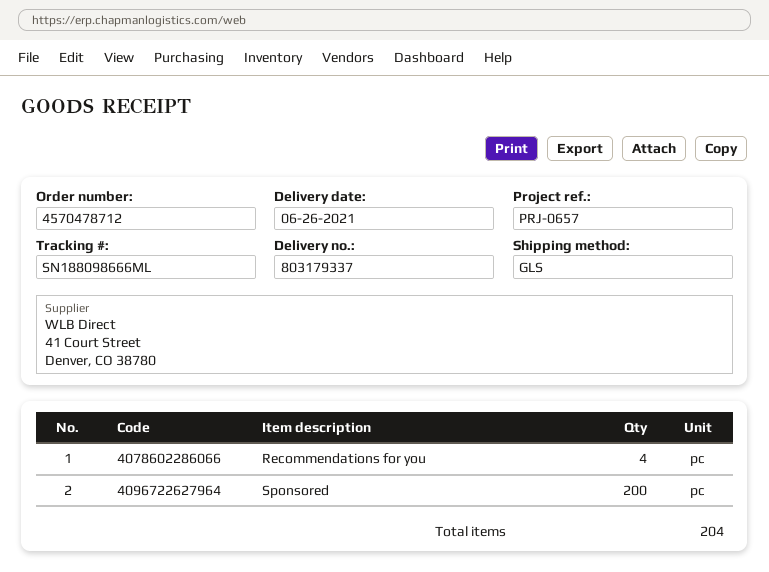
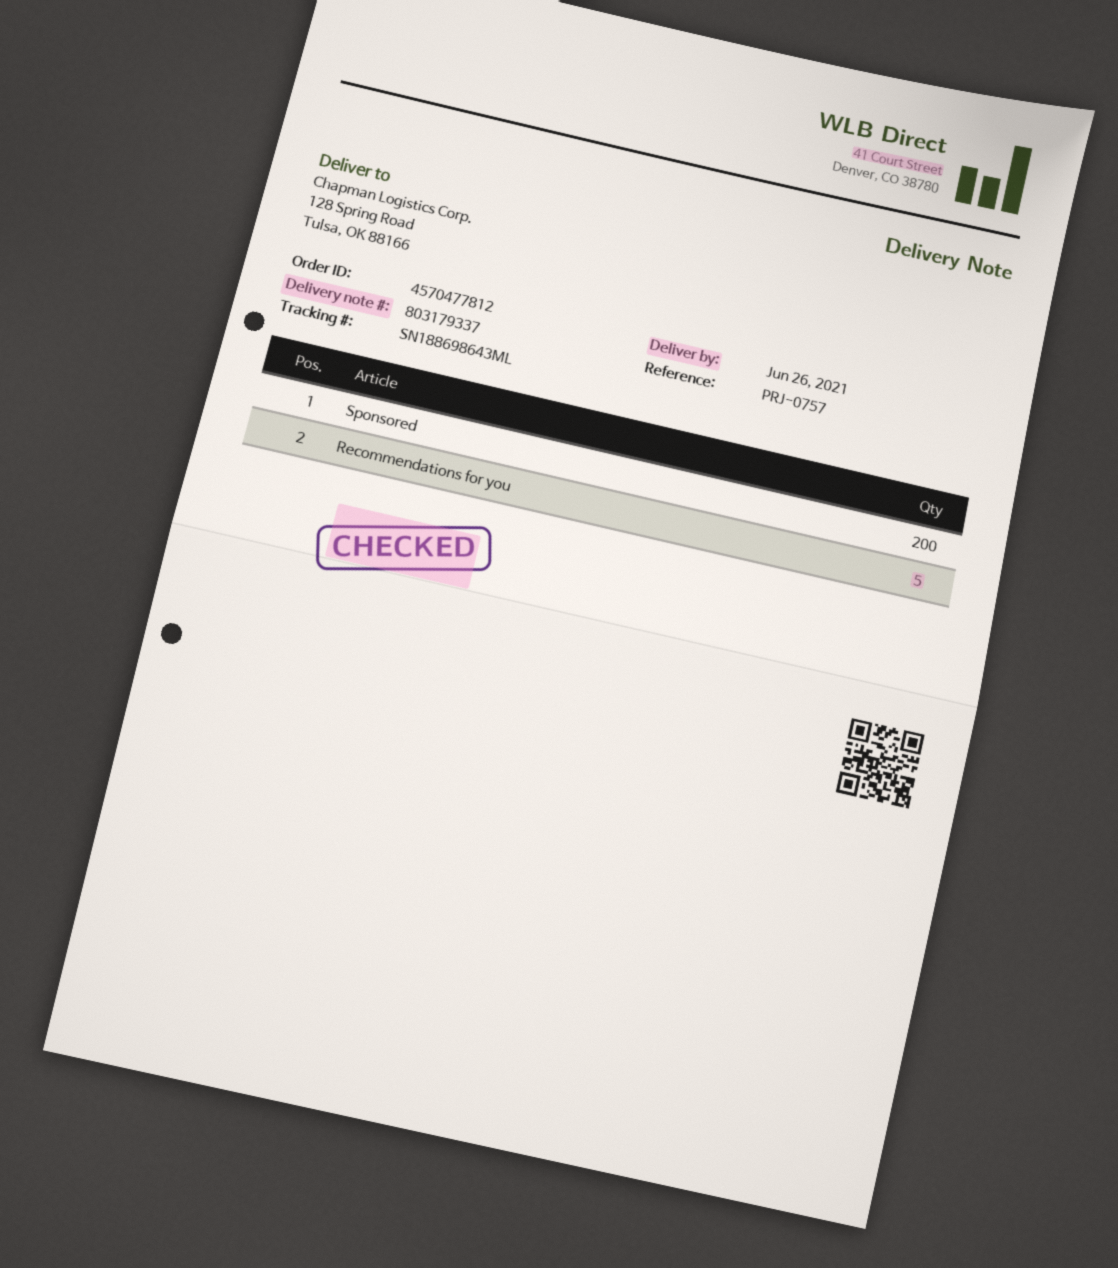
order number: 4570478712 -> 4570477812
reference: PRJ-0657 -> PRJ-0757
tracking number: SN188098666ML -> SN188698643ML
Recommendations for you: 4 -> 5

